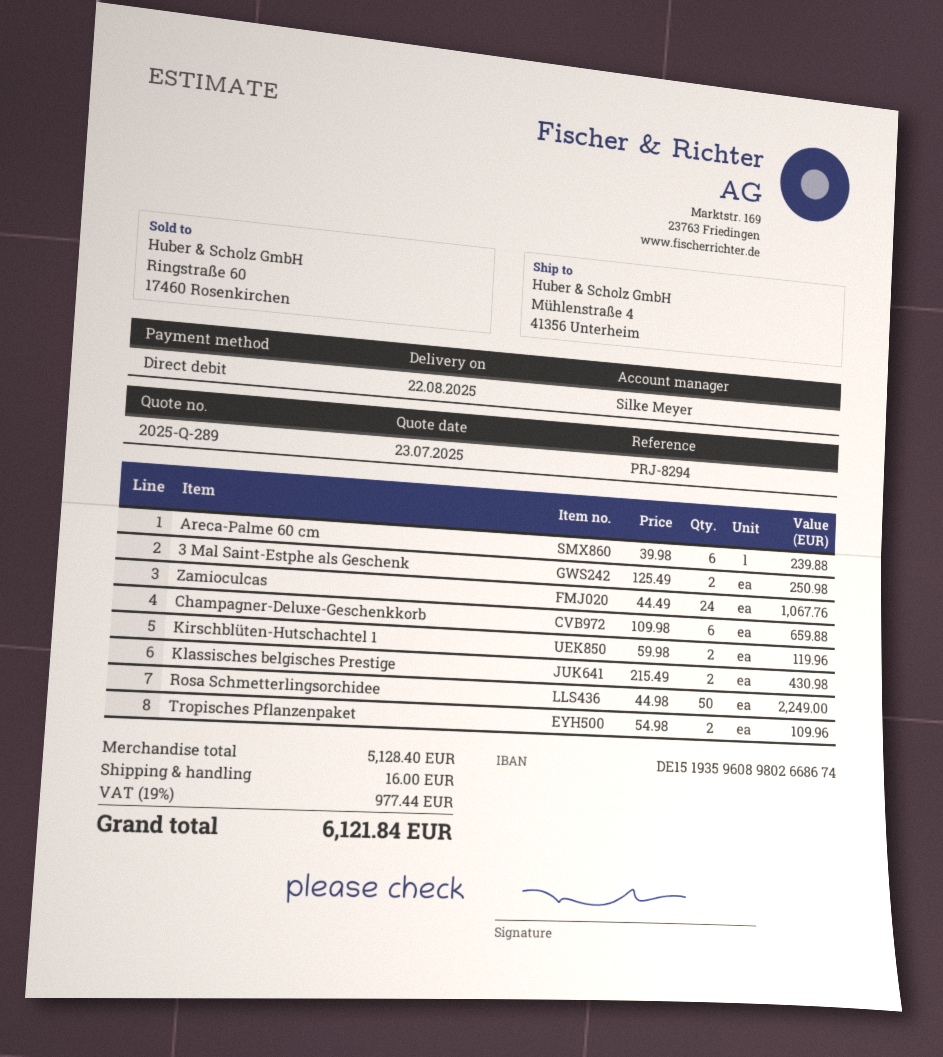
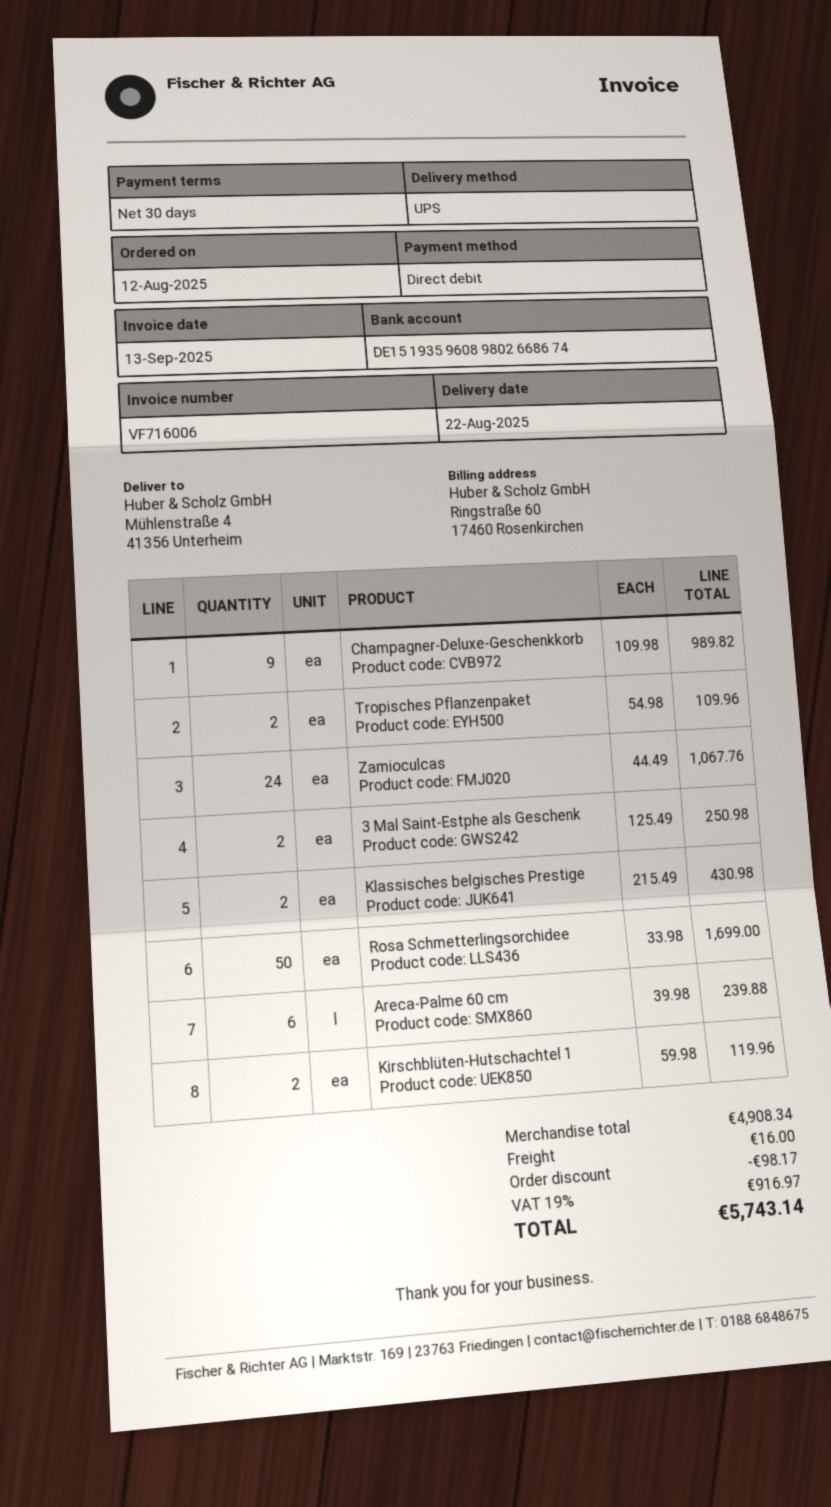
Champagner-Deluxe-Geschenkkorb: 6 x 109.98 = 659.88 -> 9 x 109.98 = 989.82
Rosa Schmetterlingsorchidee: 50 x 44.98 = 2249.00 -> 50 x 33.98 = 1699.00
subtotal: 5128.40 -> 4908.34
discount: none -> 98.17
tax: 19% = 977.44 -> 19% = 916.97
total: 6121.84 -> 5743.14

